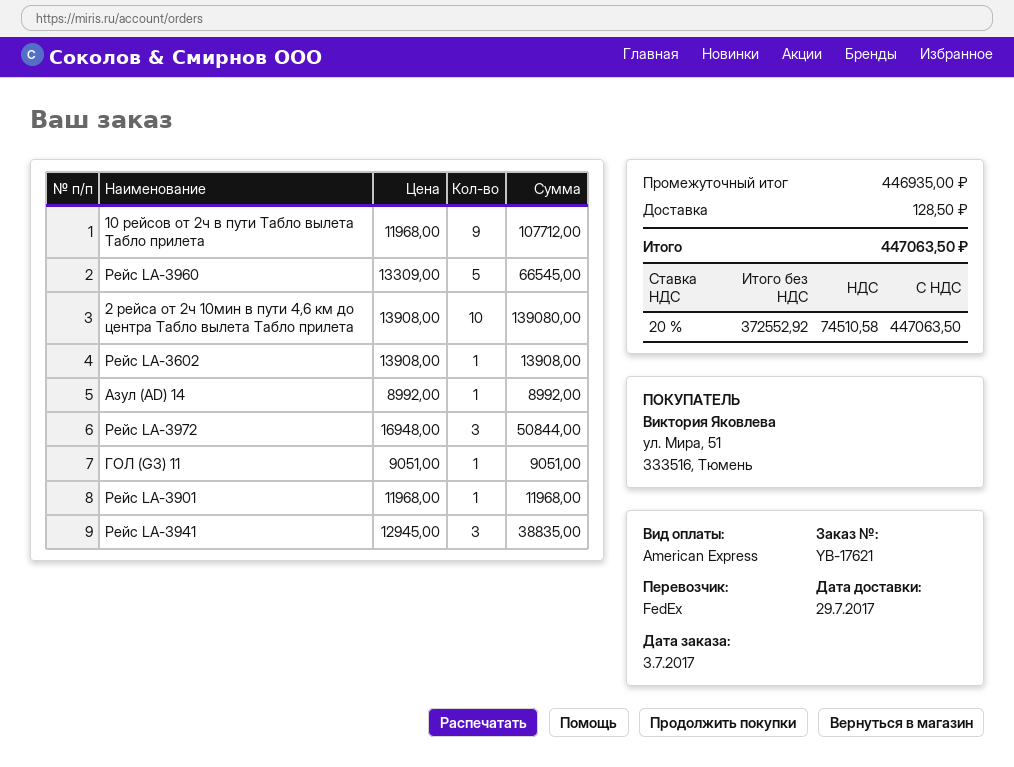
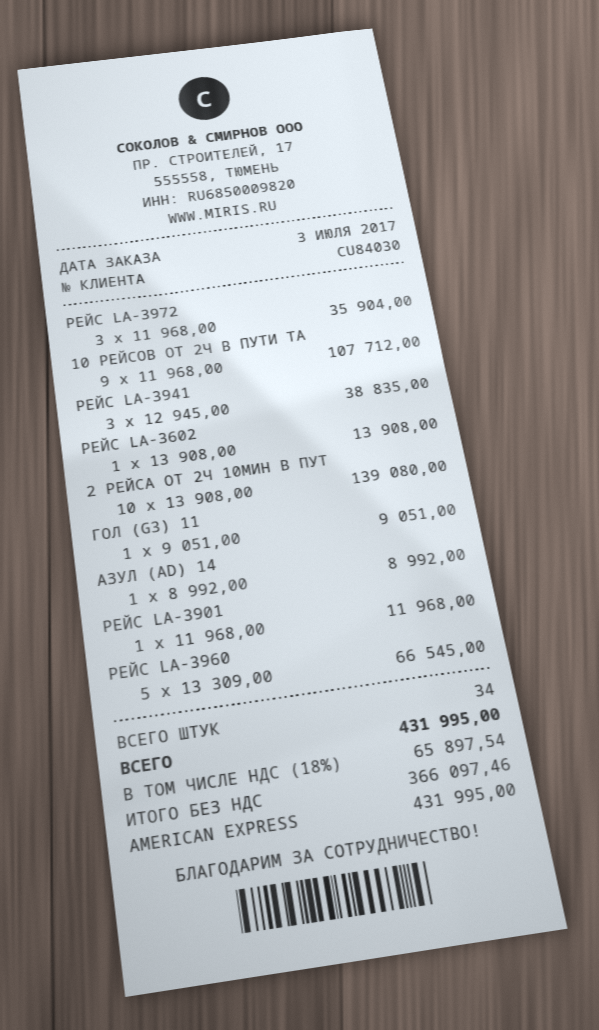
Рейс LA-3972: 3 x 16948.00 = 50844.00 -> 3 x 11968.00 = 35904.00
shipping: 128.50 -> none
net: 372552.92 -> 366097.46
tax: 20% = 74510.58 -> 18% = 65897.54
total: 447063.50 -> 431995.00

